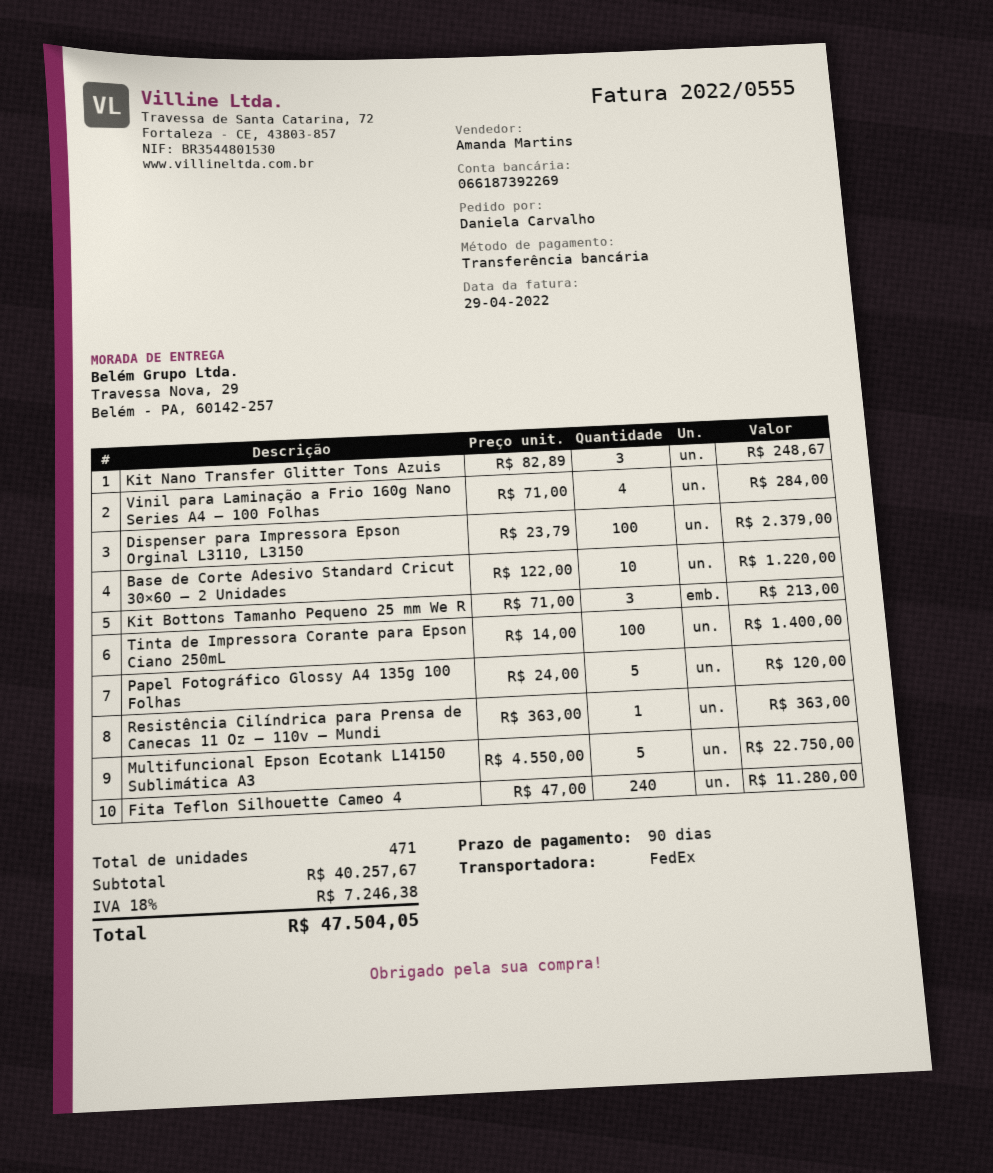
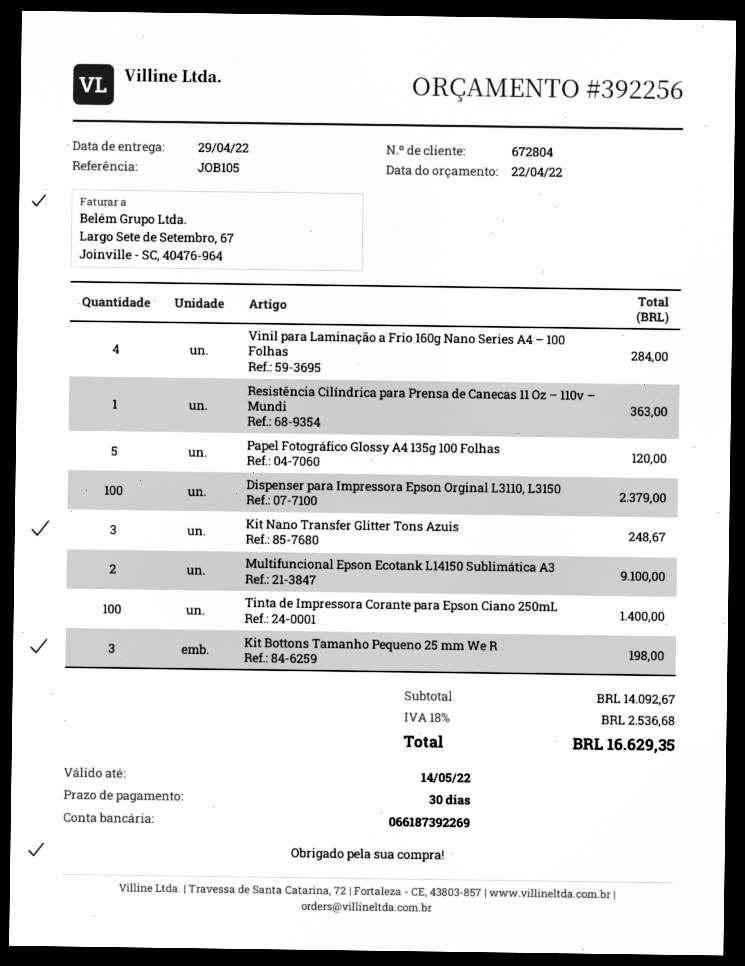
payment terms: 90 days -> 30 days
Base de Corte Adesivo Standard Cricut 30×60 – 2 Unidades: 10 for 1220.00 -> none
Kit Bottons Tamanho Pequeno 25 mm We R: 3 for 213.00 -> 3 for 198.00
Multifuncional Epson Ecotank L14150 Sublimática A3: 5 for 22750.00 -> 2 for 9100.00
Fita Teflon Silhouette Cameo 4: 240 for 11280.00 -> none
subtotal: 40257.67 -> 14092.67
tax: 18% = 7246.38 -> 18% = 2536.68
total: 47504.05 -> 16629.35

